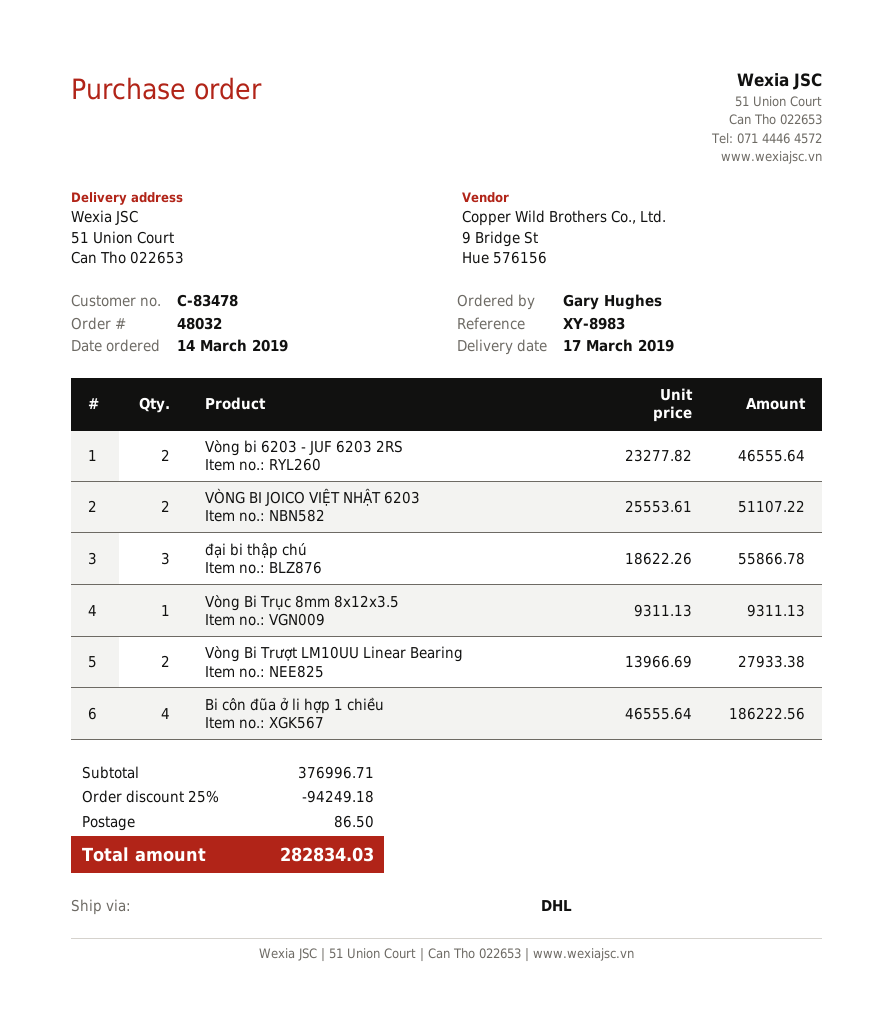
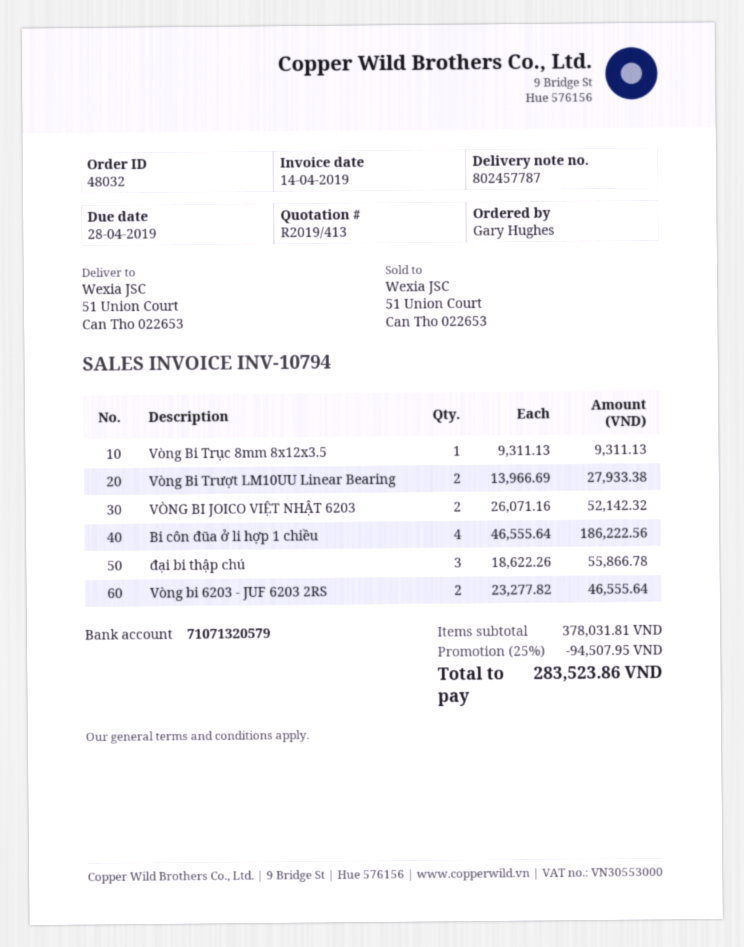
VÒNG BI JOICO VIỆT NHẬT 6203: 2 x 25553.61 = 51107.22 -> 2 x 26071.16 = 52142.32
subtotal: 376996.71 -> 378031.81
discount: 25% = 94249.18 -> 25% = 94507.95
shipping: 86.50 -> none
total: 282834.03 -> 283523.86

